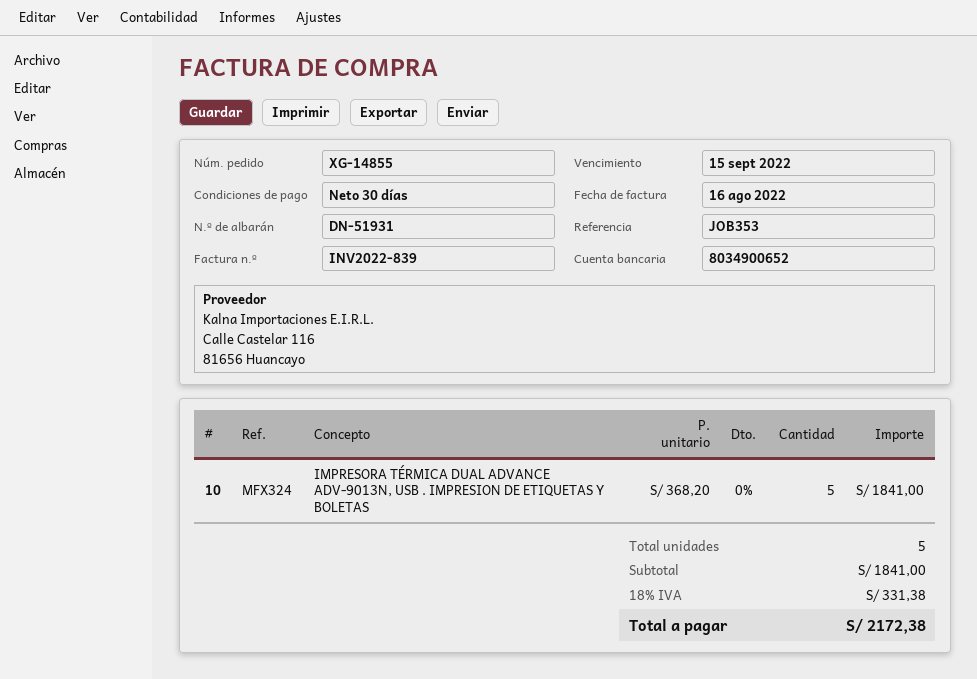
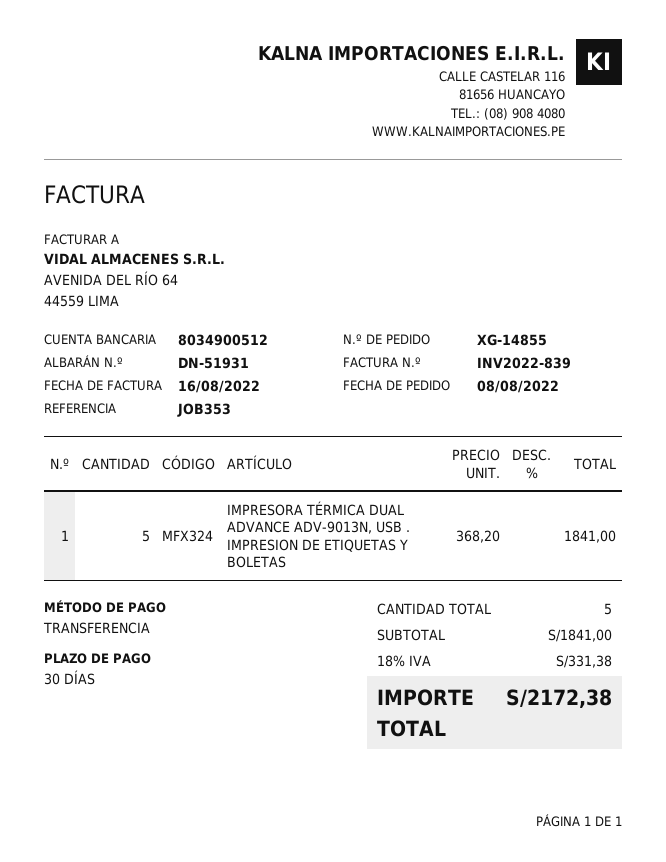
bank account: 8034900652 -> 8034900512

